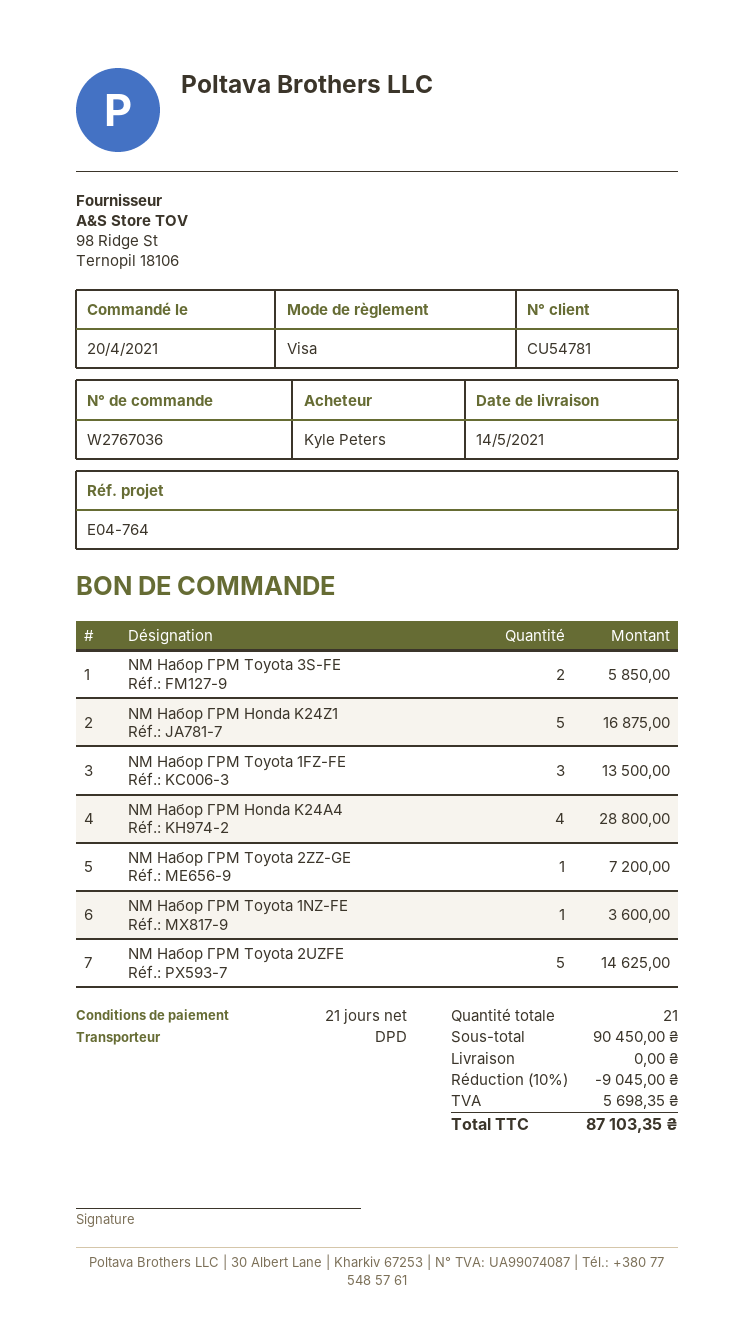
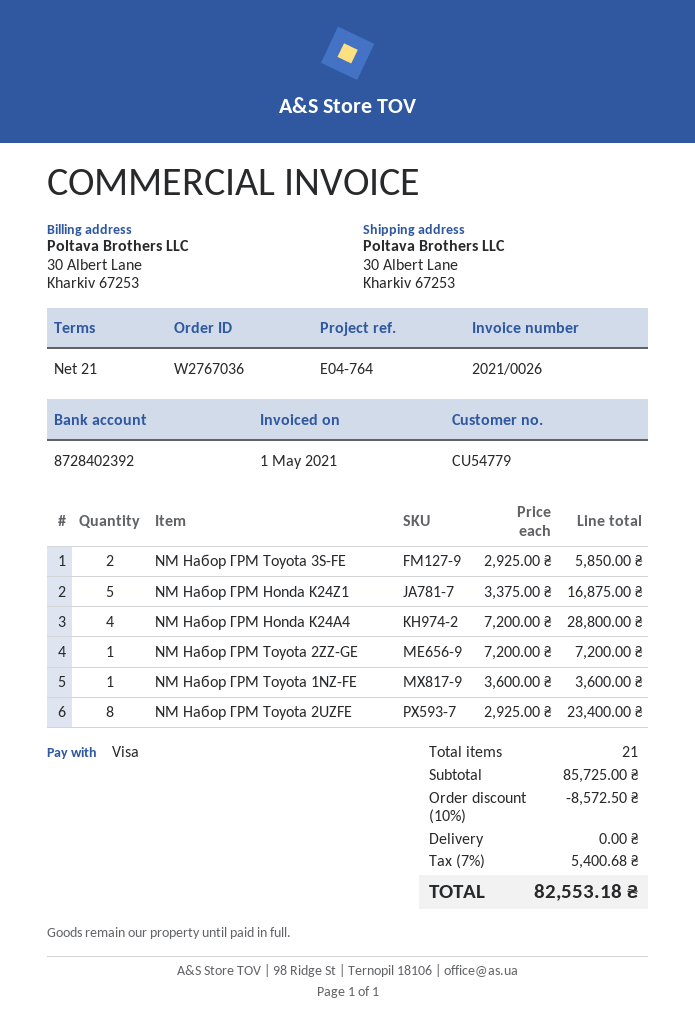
customer number: CU54781 -> CU54779
NM Набор ГРМ Toyota 1FZ-FE: 3 for 13500.00 -> none
NM Набор ГРМ Toyota 2UZFE: 5 for 14625.00 -> 8 for 23400.00
subtotal: 90450.00 -> 85725.00
discount: 10% = 9045.00 -> 10% = 8572.50
tax: 5698.35 -> 5400.68
total: 87103.35 -> 82553.18

